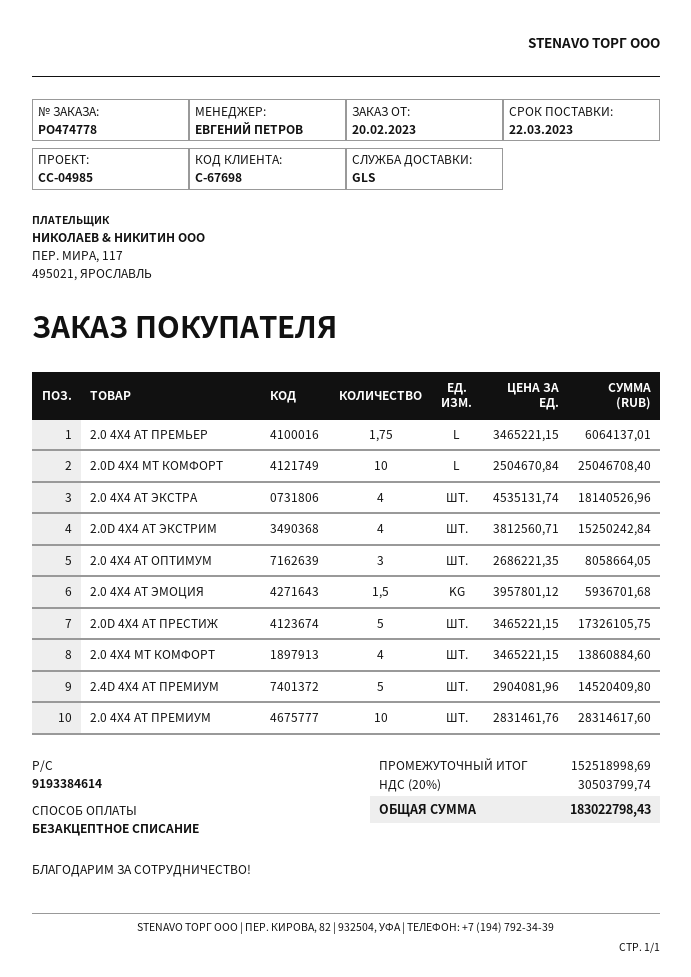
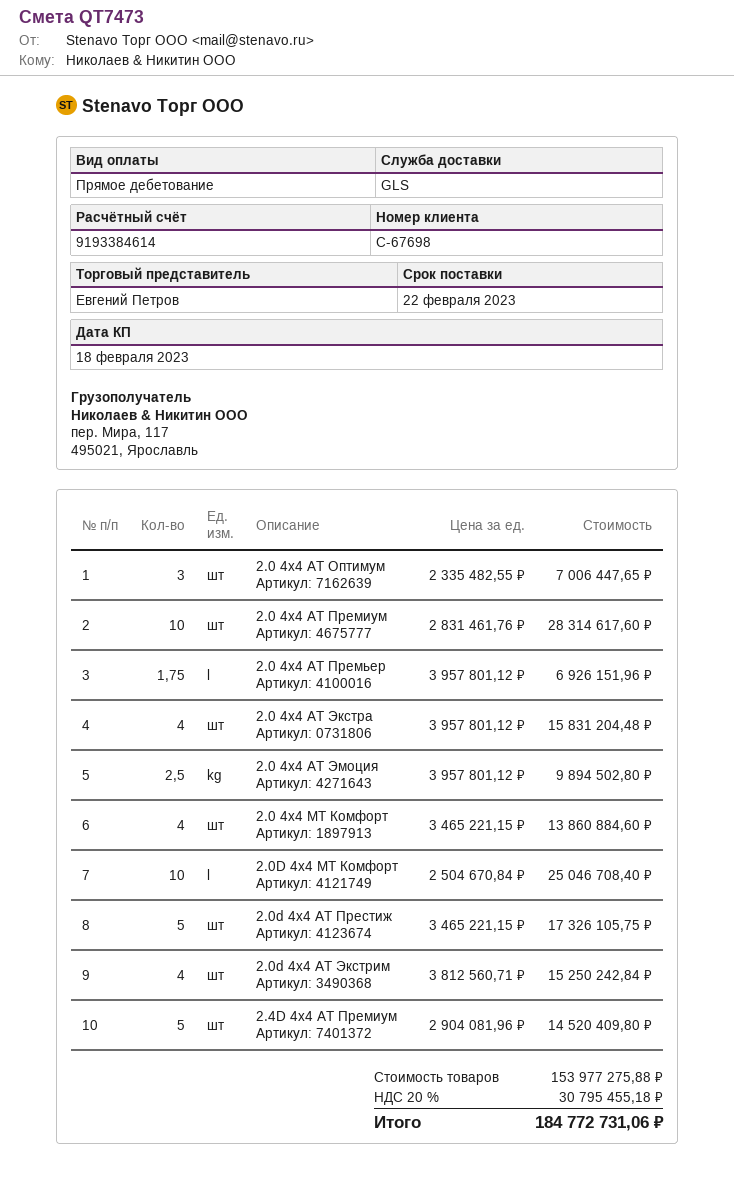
delivery date: 2023-03-22 -> 2023-02-22
2.0 4X4 AT ПРЕМЬЕР: 1.75 x 3465221.15 = 6064137.01 -> 1.75 x 3957801.12 = 6926151.96
2.0 4X4 AT ЭКСТРА: 4 x 4535131.74 = 18140526.96 -> 4 x 3957801.12 = 15831204.48
2.0 4X4 AT ОПТИМУМ: 3 x 2686221.35 = 8058664.05 -> 3 x 2335482.55 = 7006447.65
2.0 4X4 AT ЭМОЦИЯ: 1.5 x 3957801.12 = 5936701.68 -> 2.5 x 3957801.12 = 9894502.80
subtotal: 152518998.69 -> 153977275.88
tax: 20% = 30503799.74 -> 20% = 30795455.18
total: 183022798.43 -> 184772731.06

